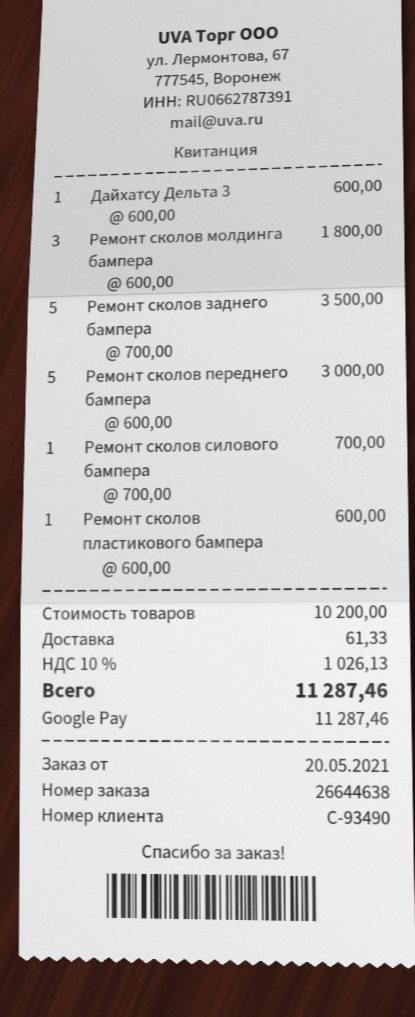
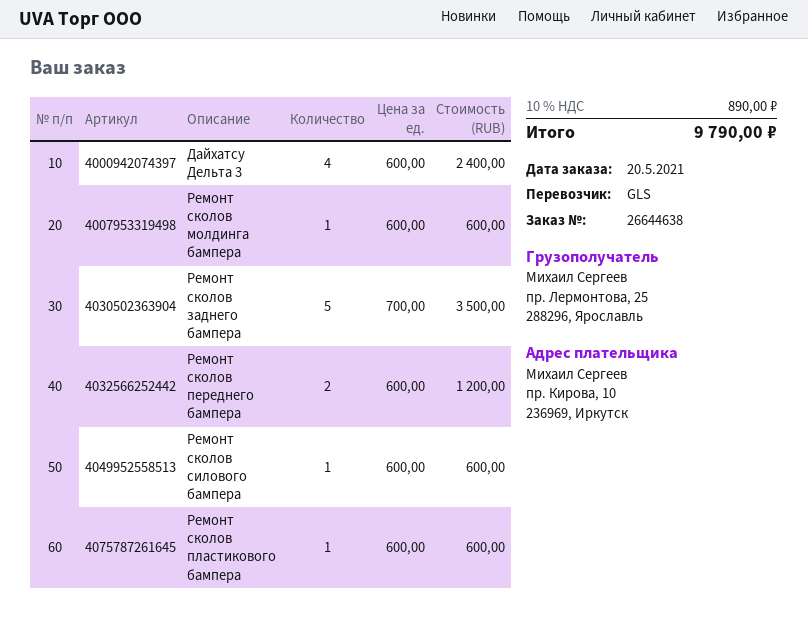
Дайхатсу Дельта 3: 1 x 600.00 = 600.00 -> 4 x 600.00 = 2400.00
Ремонт сколов молдинга бампера: 3 x 600.00 = 1800.00 -> 1 x 600.00 = 600.00
Ремонт сколов переднего бампера: 5 x 600.00 = 3000.00 -> 2 x 600.00 = 1200.00
Ремонт сколов силового бампера: 1 x 700.00 = 700.00 -> 1 x 600.00 = 600.00
shipping: 61.33 -> none
tax: 10% = 1026.13 -> 10% = 890.00
total: 11287.46 -> 9790.00

